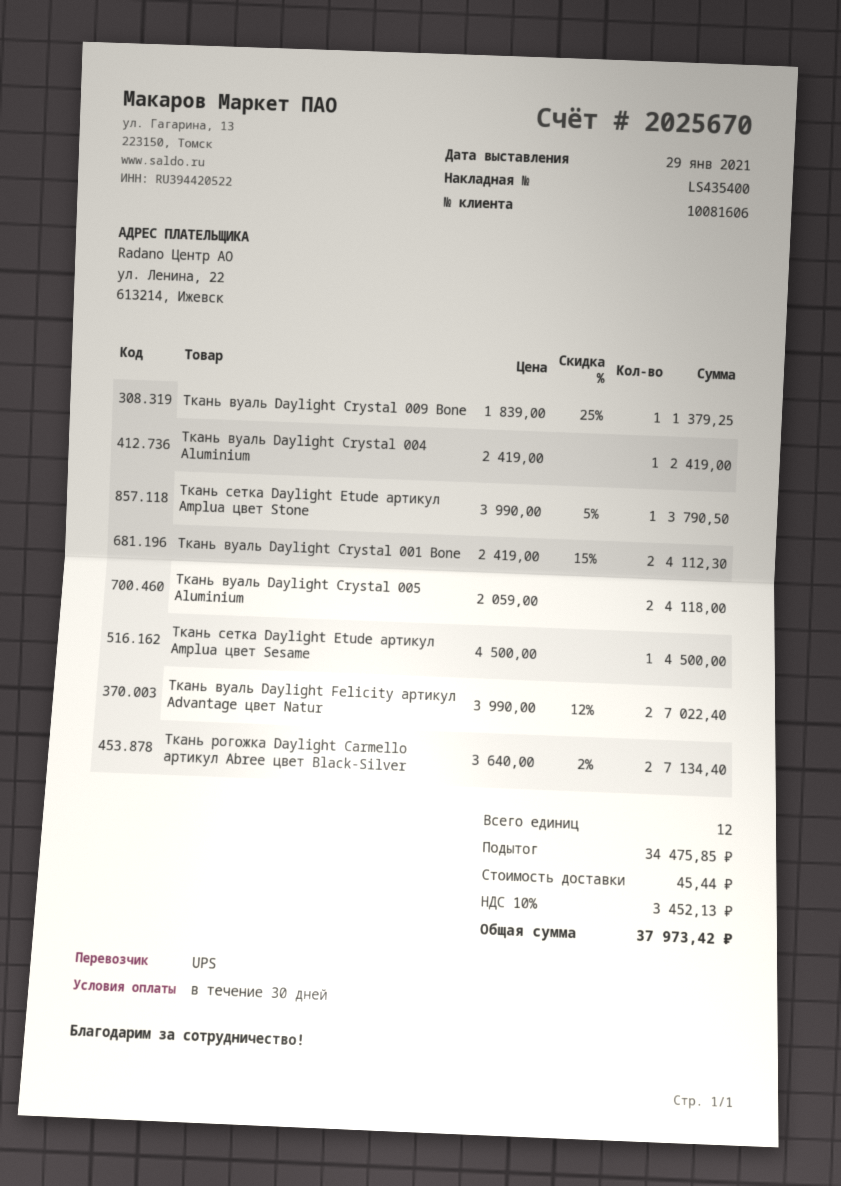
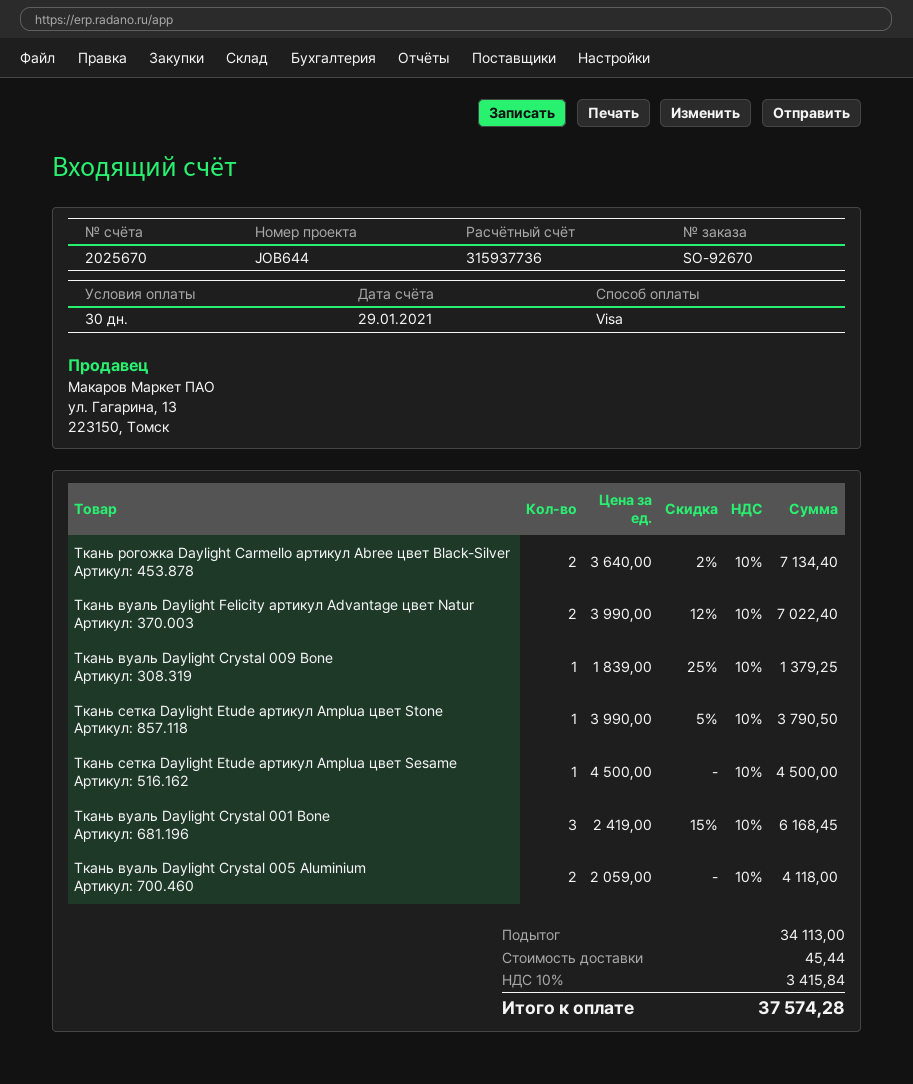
Ткань вуаль Daylight Crystal 004 Aluminium: 1 x 2419.00 = 2419.00 -> none
Ткань вуаль Daylight Crystal 001 Bone: 2 x 2419.00 - 15% = 4112.30 -> 3 x 2419.00 - 15% = 6168.45
subtotal: 34475.85 -> 34113.00
tax: 10% = 3452.13 -> 10% = 3415.84
total: 37973.42 -> 37574.28

